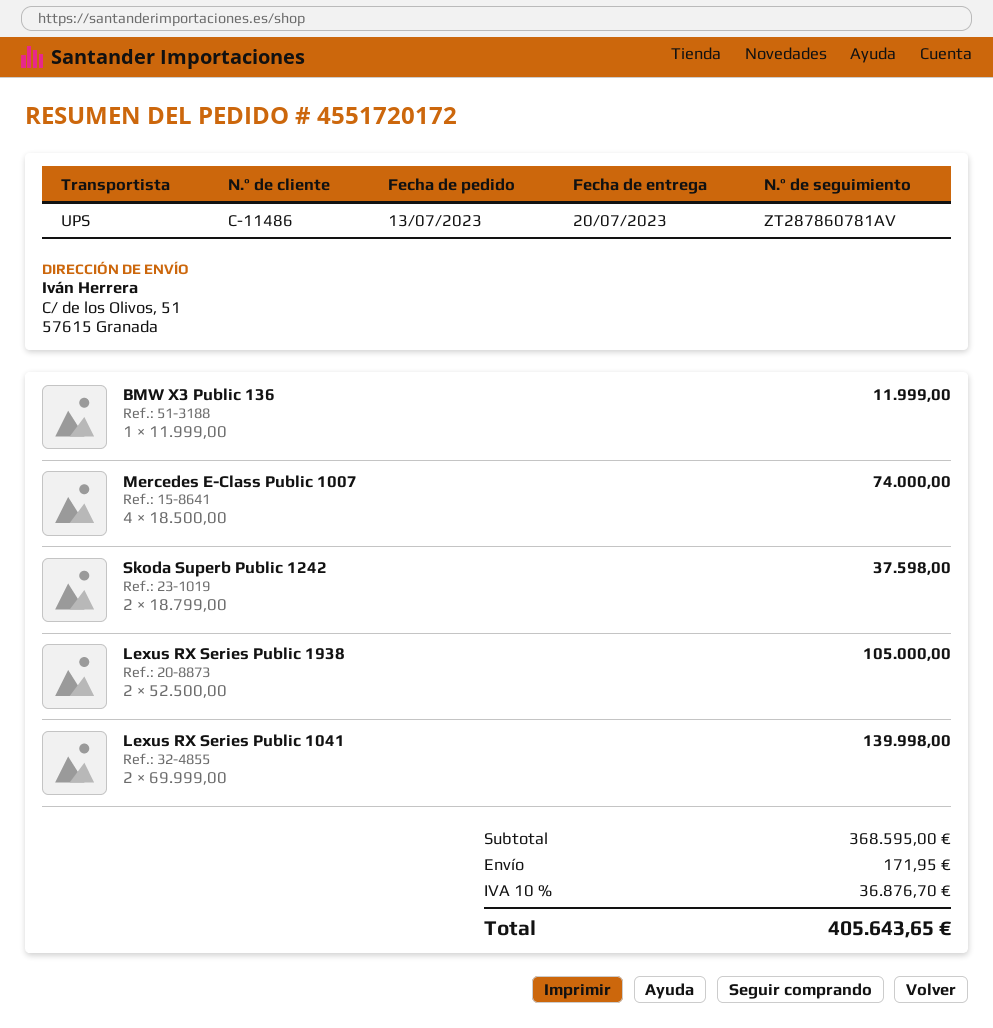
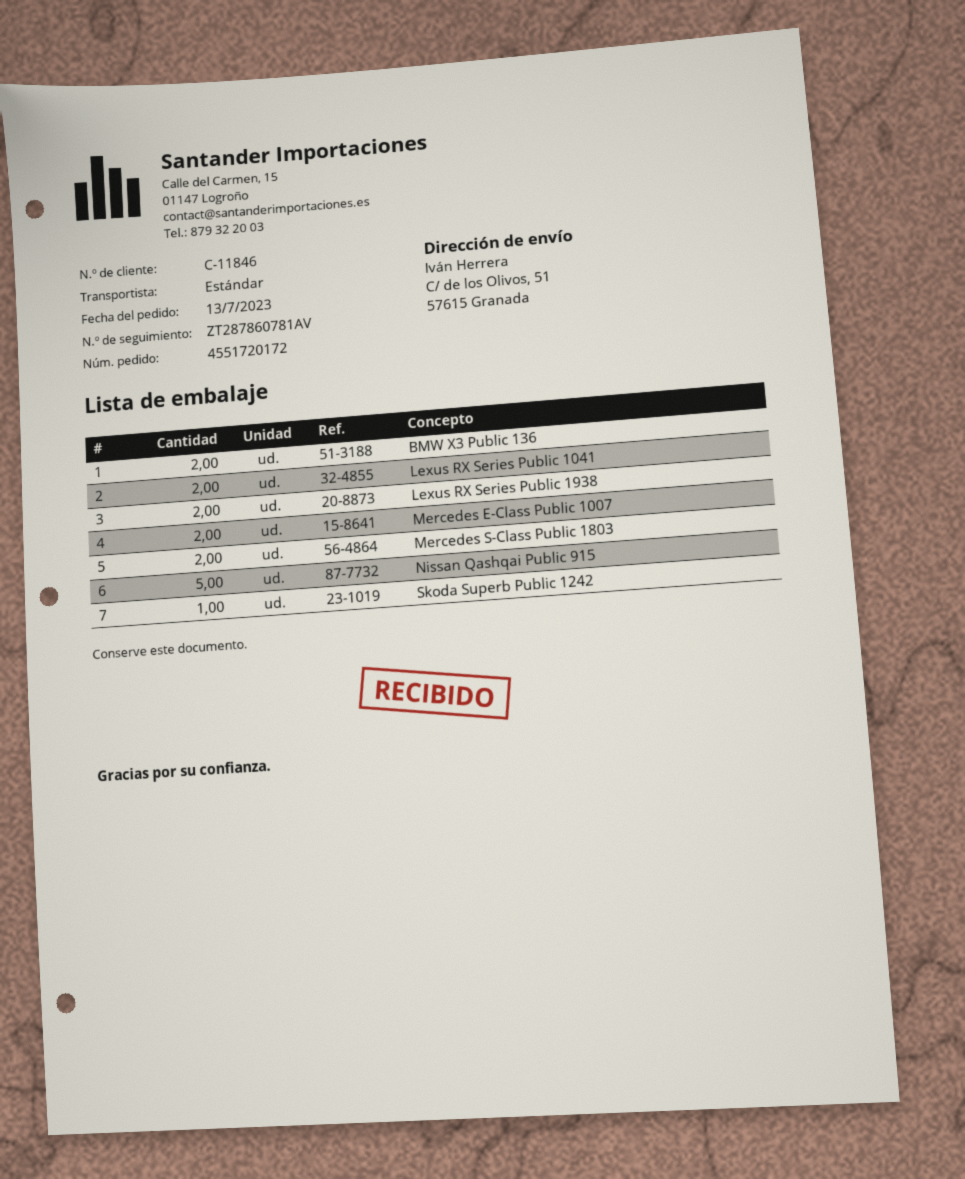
customer number: C-11486 -> C-11846
shipping method: UPS -> standard
BMW X3 Public 136: 1 -> 2
Mercedes E-Class Public 1007: 4 -> 2
Skoda Superb Public 1242: 2 -> 1
Mercedes S-Class Public 1803: none -> 2
Nissan Qashqai Public 915: none -> 5

